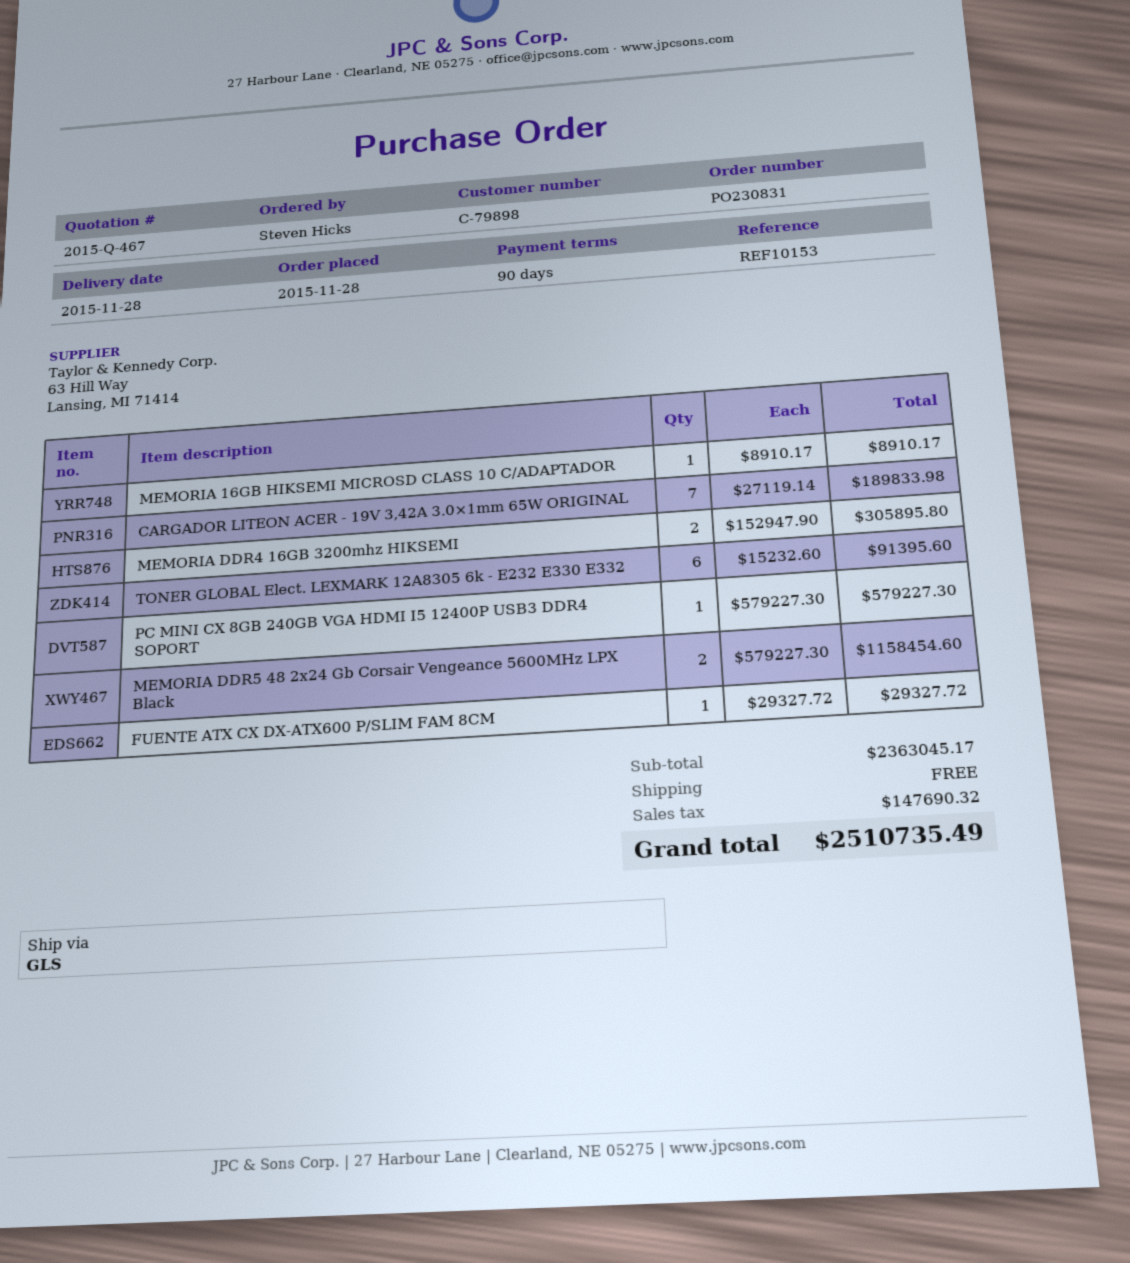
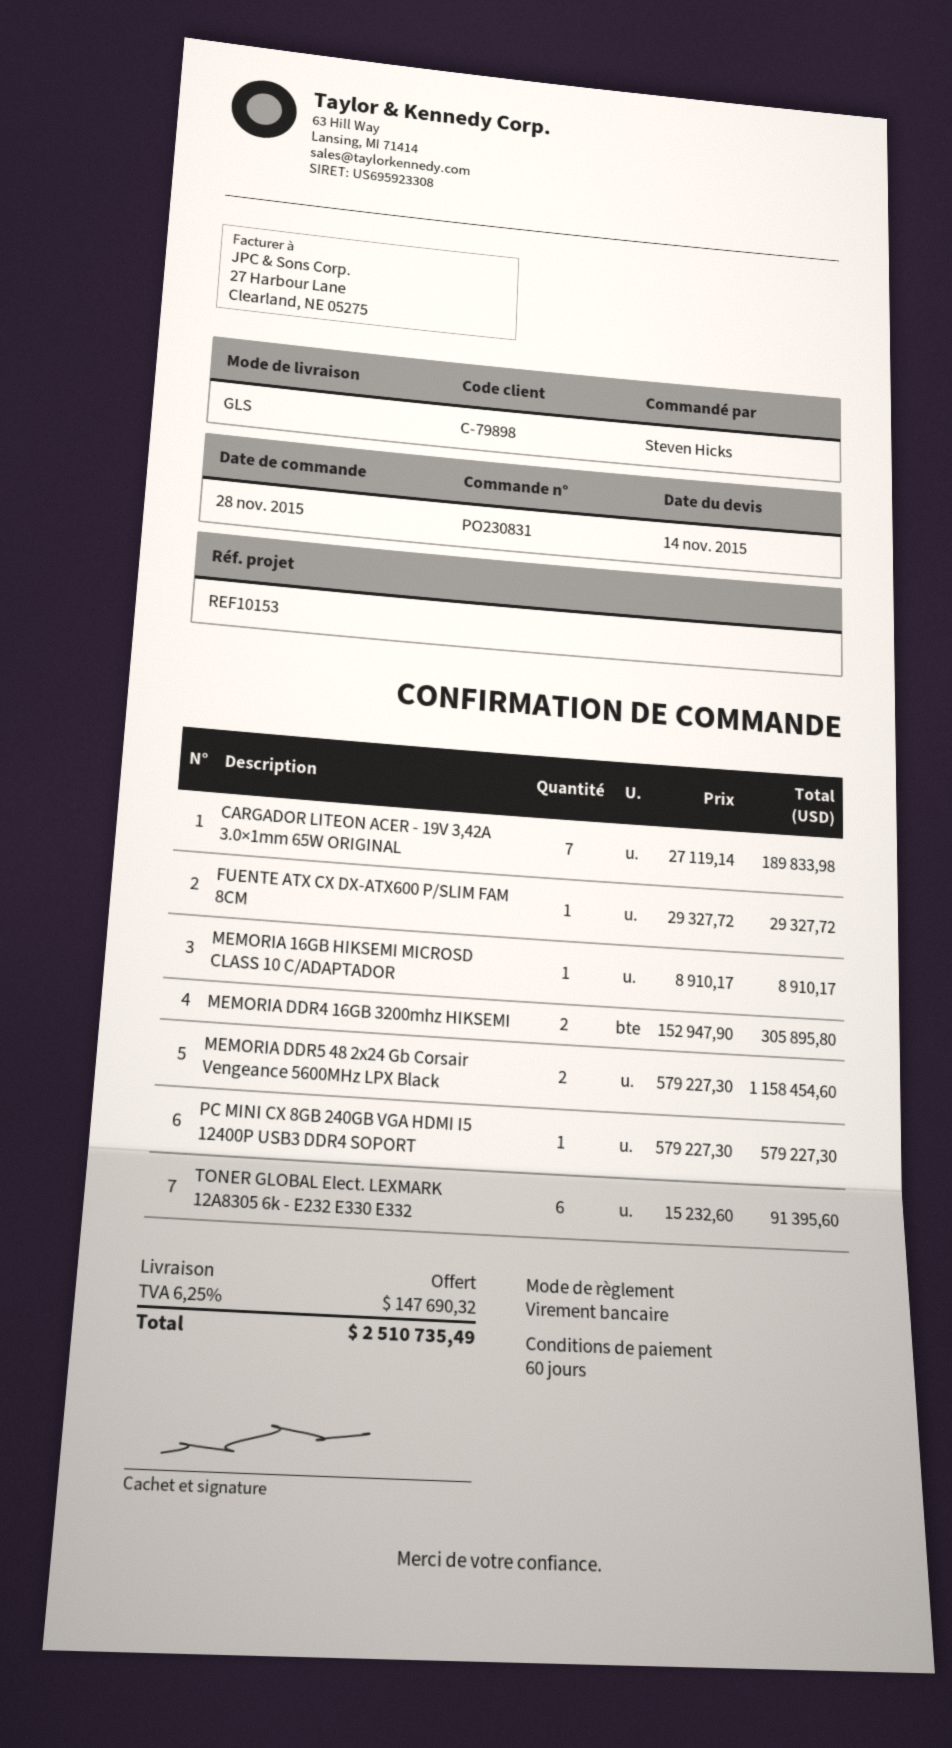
payment terms: 90 days -> 60 days

